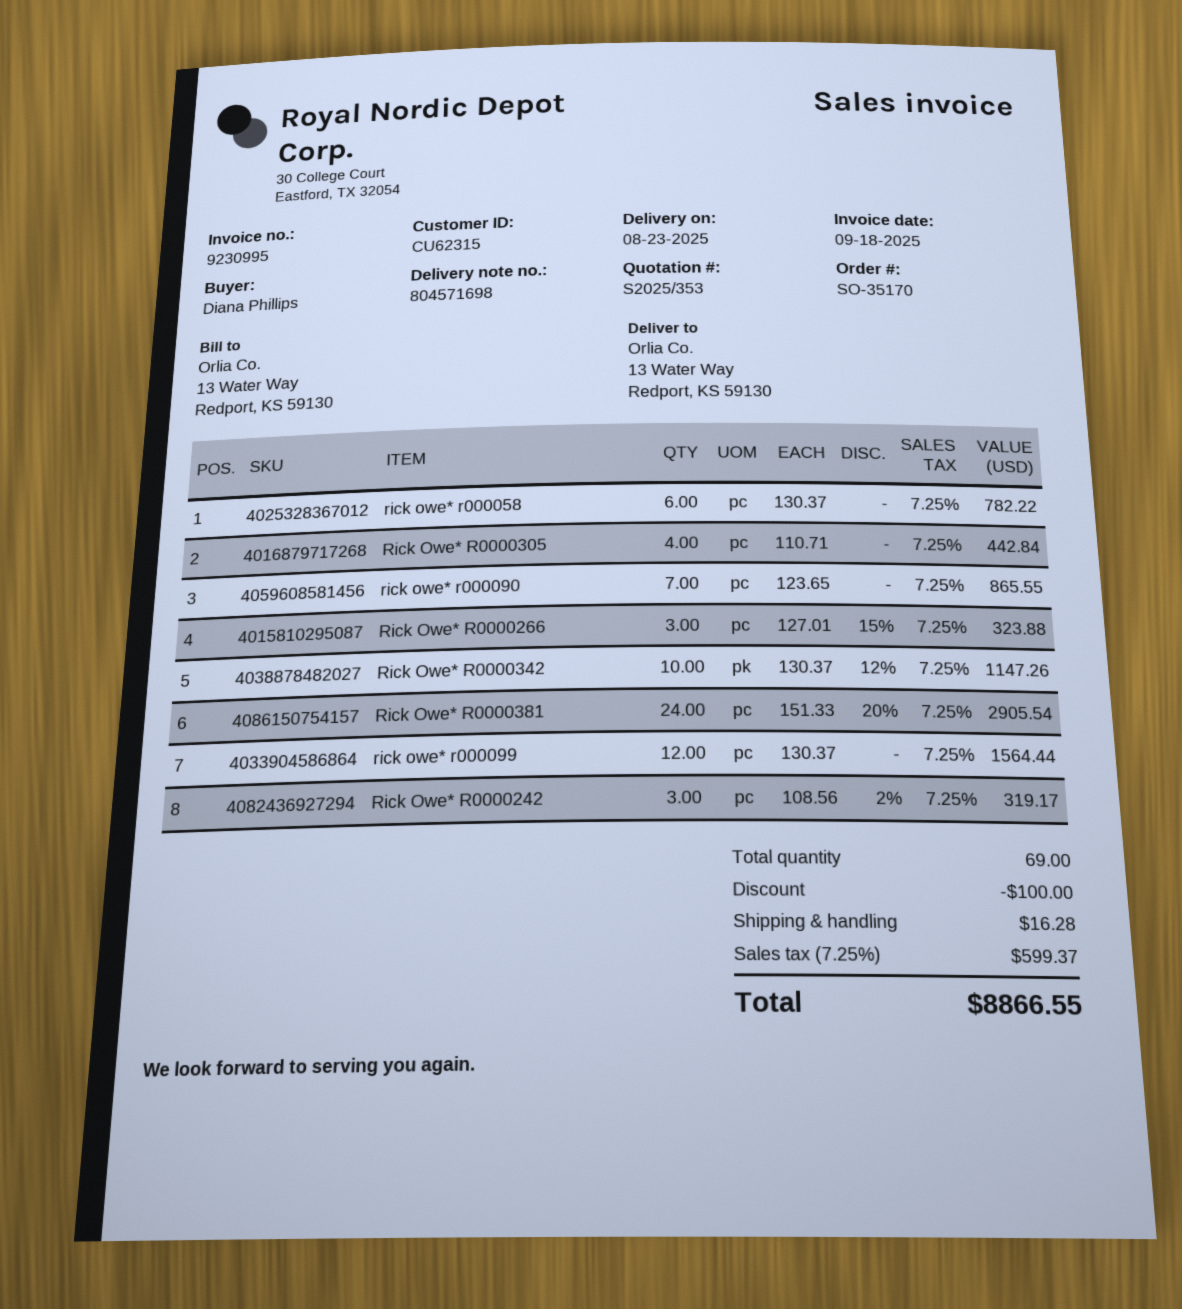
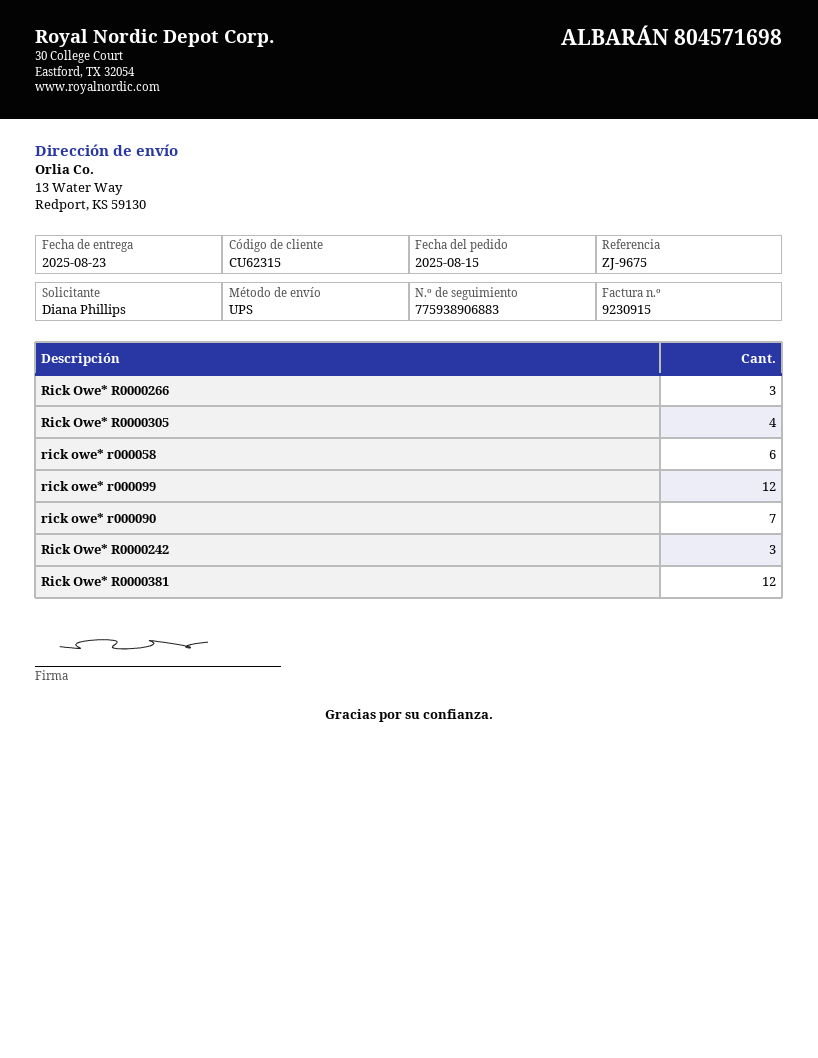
invoice number: 9230995 -> 9230915
Rick Owe* R0000342: 10 -> none
Rick Owe* R0000381: 24 -> 12

